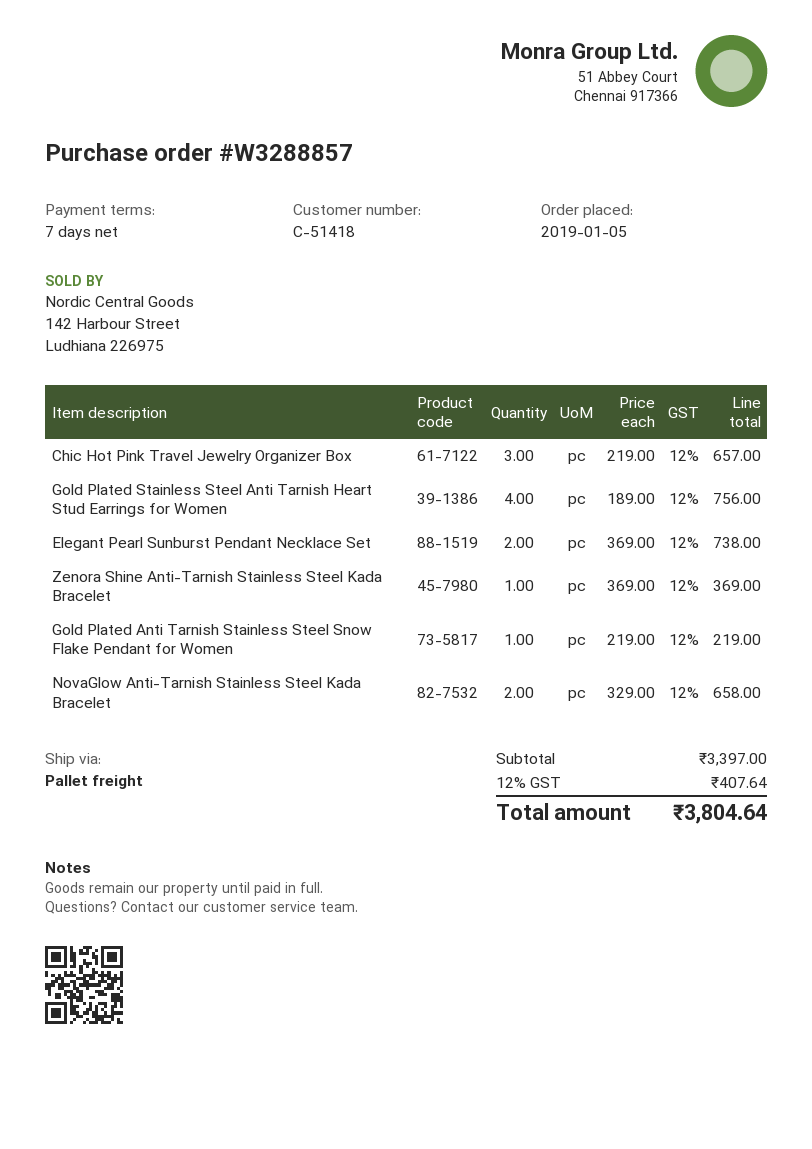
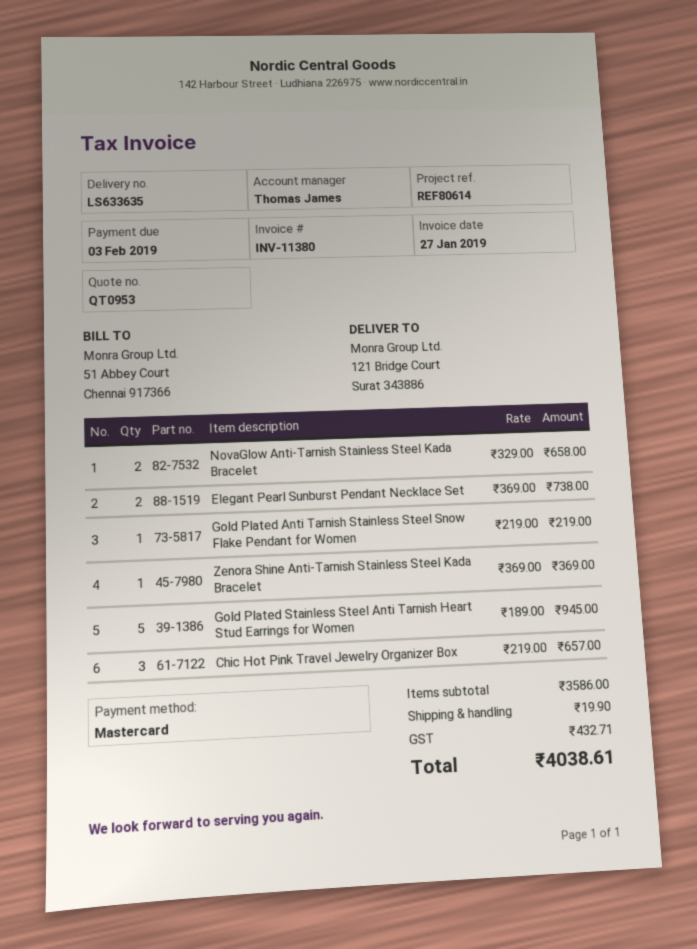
Gold Plated Stainless Steel Anti Tarnish Heart Stud Earrings for Women: 4 x 189.00 = 756.00 -> 5 x 189.00 = 945.00
subtotal: 3397.00 -> 3586.00
shipping: none -> 19.90
tax: 407.64 -> 432.71
total: 3804.64 -> 4038.61

